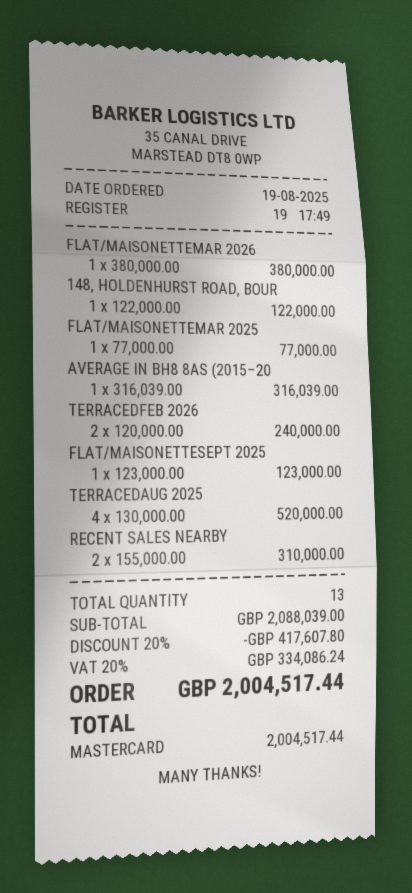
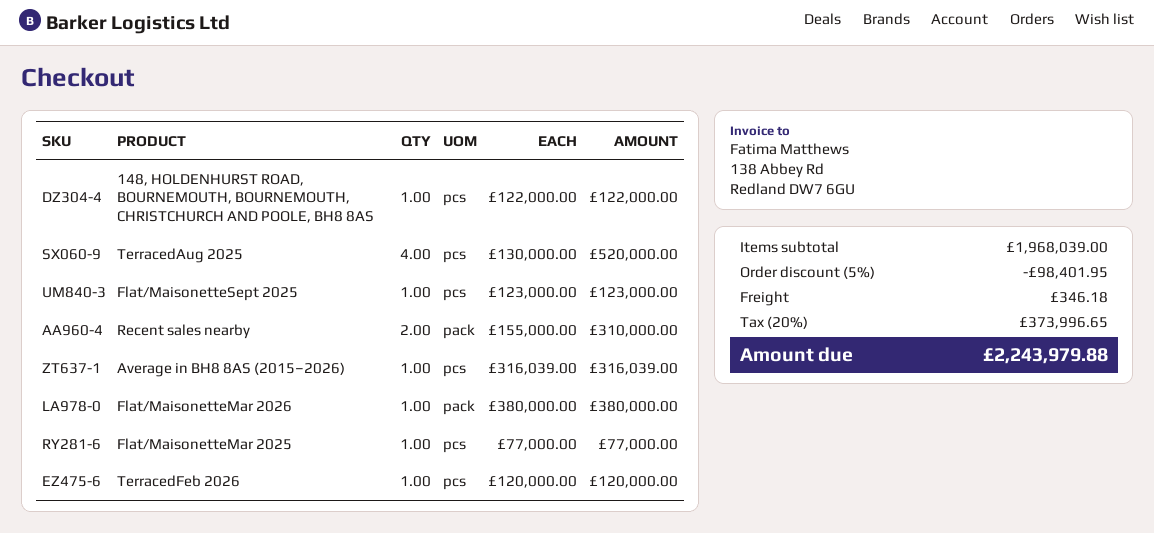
TERRACEDFEB 2026: 2 x 120000.00 = 240000.00 -> 1 x 120000.00 = 120000.00
subtotal: 2088039.00 -> 1968039.00
discount: 20% = 417607.80 -> 5% = 98401.95
shipping: none -> 346.18
tax: 20% = 334086.24 -> 20% = 373996.65
total: 2004517.44 -> 2243979.88

